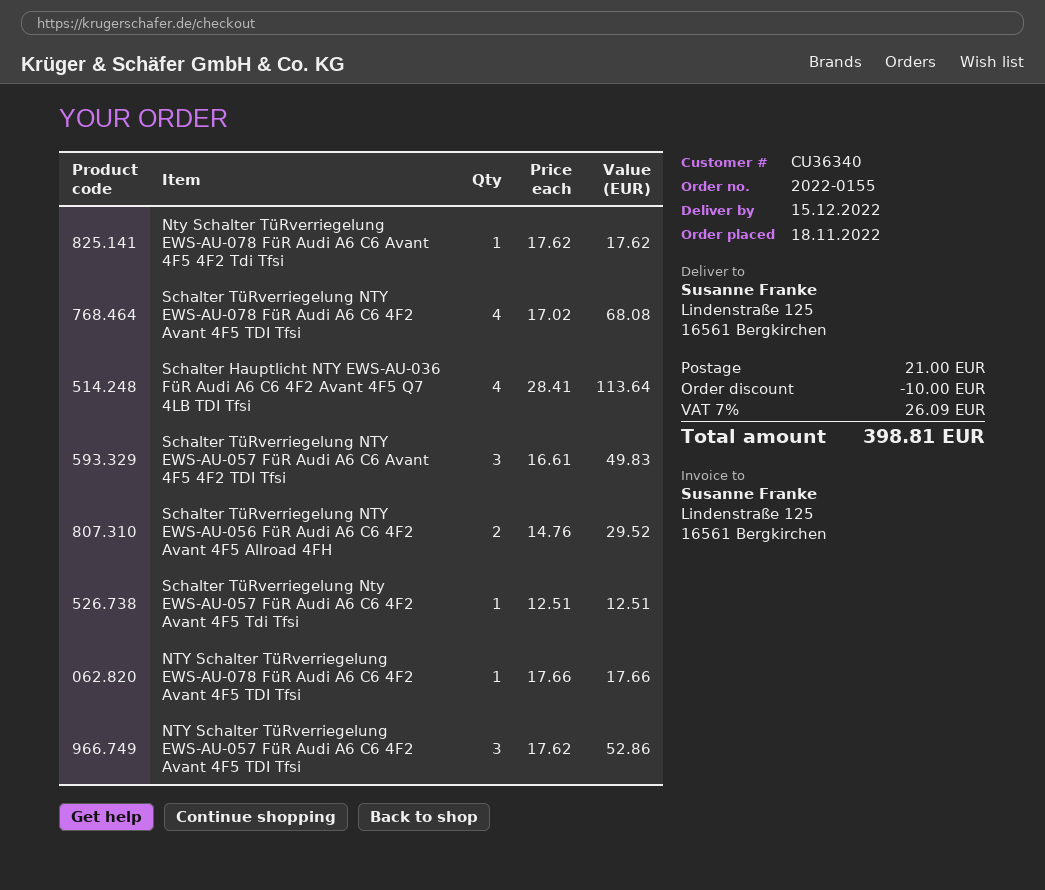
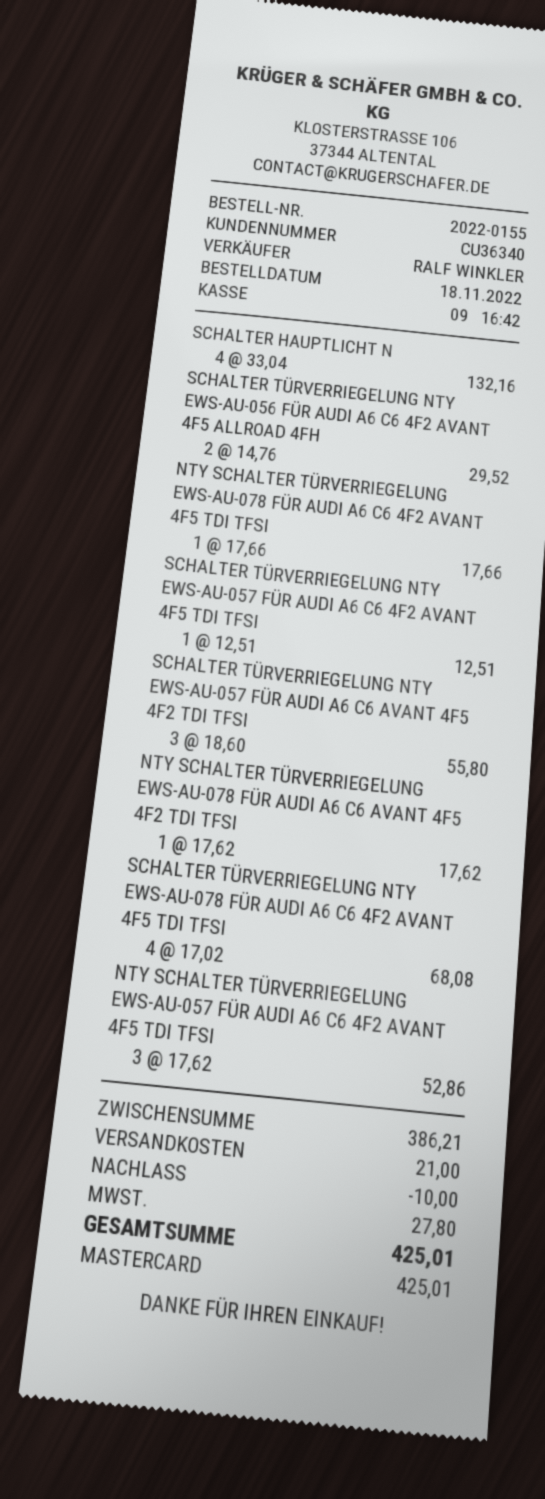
Schalter Hauptlicht NTY EWS-AU-036 FüR Audi A6 C6 4F2 Avant 4F5 Q7 4LB TDI Tfsi: 4 x 28.41 = 113.64 -> 4 x 33.04 = 132.16
Schalter TüRverriegelung NTY EWS-AU-057 FüR Audi A6 C6 Avant 4F5 4F2 TDI Tfsi: 3 x 16.61 = 49.83 -> 3 x 18.60 = 55.80
tax: 26.09 -> 27.80
total: 398.81 -> 425.01

